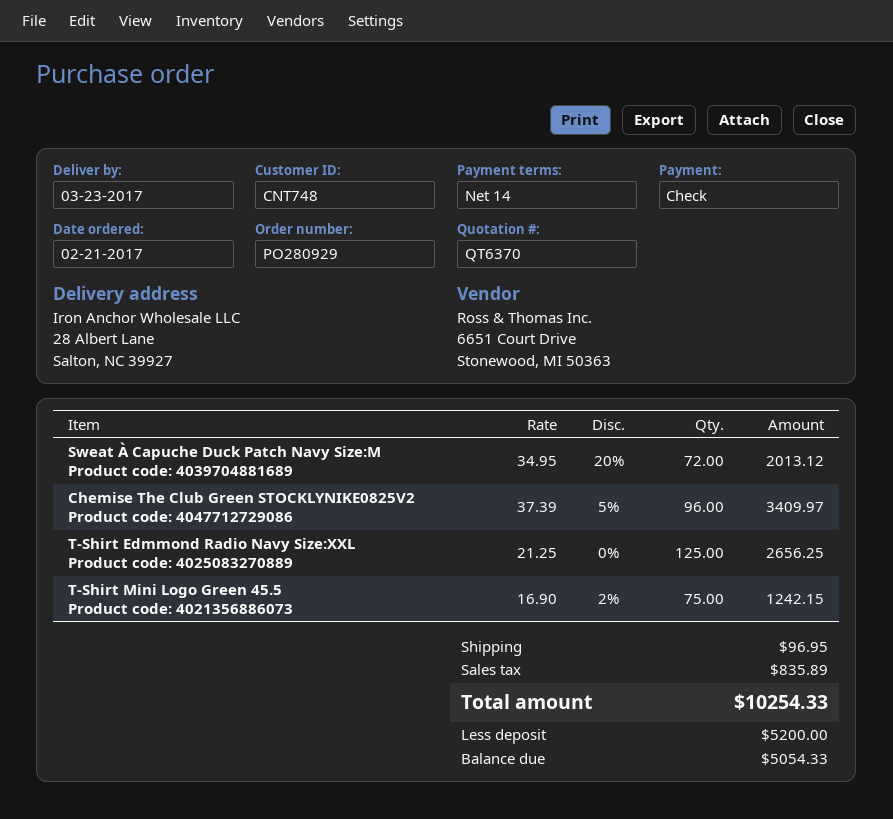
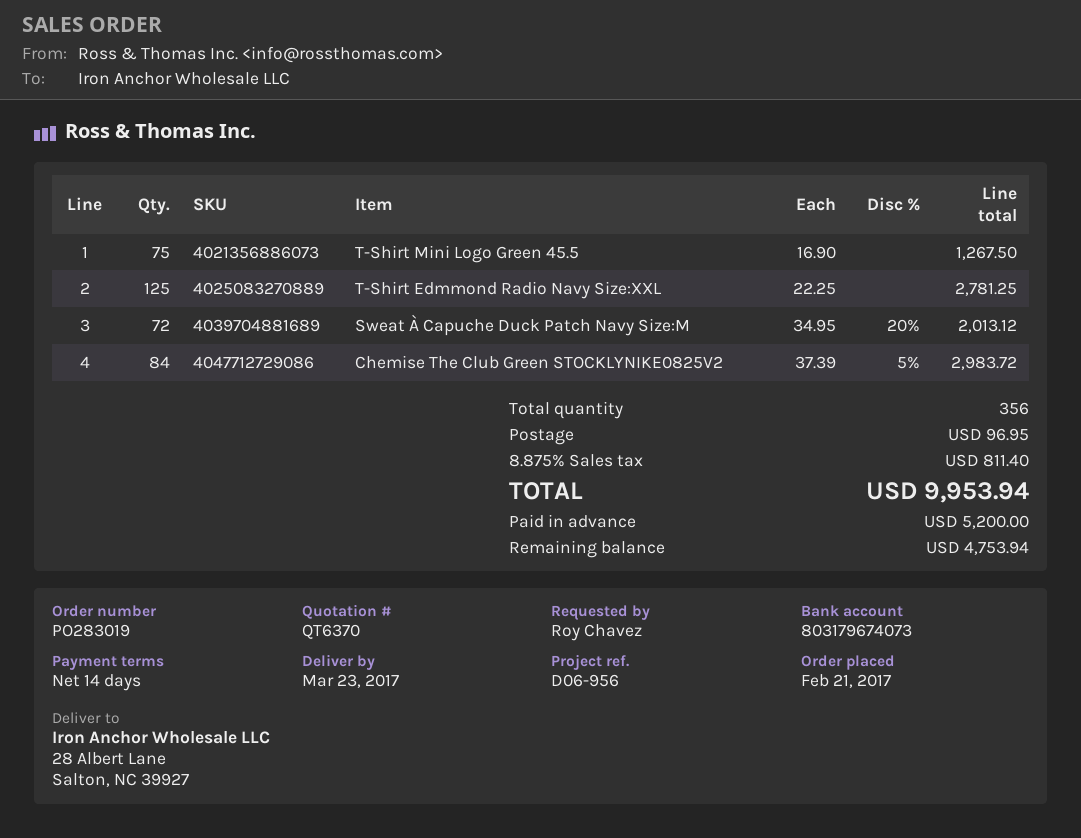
order number: PO280929 -> PO283019
Chemise The Club Green STOCKLYNIKE0825V2: 96 x 37.39 - 5% = 3409.97 -> 84 x 37.39 - 5% = 2983.72
T-Shirt Edmmond Radio Navy Size:XXL: 125 x 21.25 = 2656.25 -> 125 x 22.25 = 2781.25
T-Shirt Mini Logo Green 45.5: 75 x 16.90 - 2% = 1242.15 -> 75 x 16.90 = 1267.50
tax: 835.89 -> 811.40
total: 10254.33 -> 9953.94
balance: 5054.33 -> 4753.94

